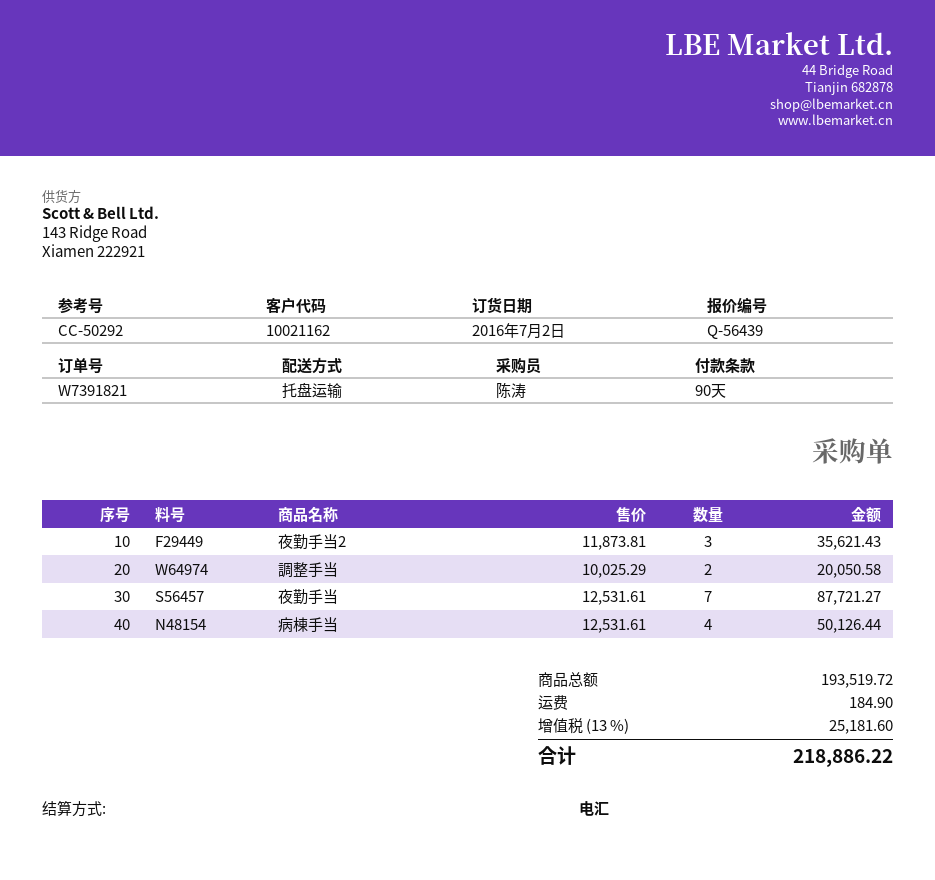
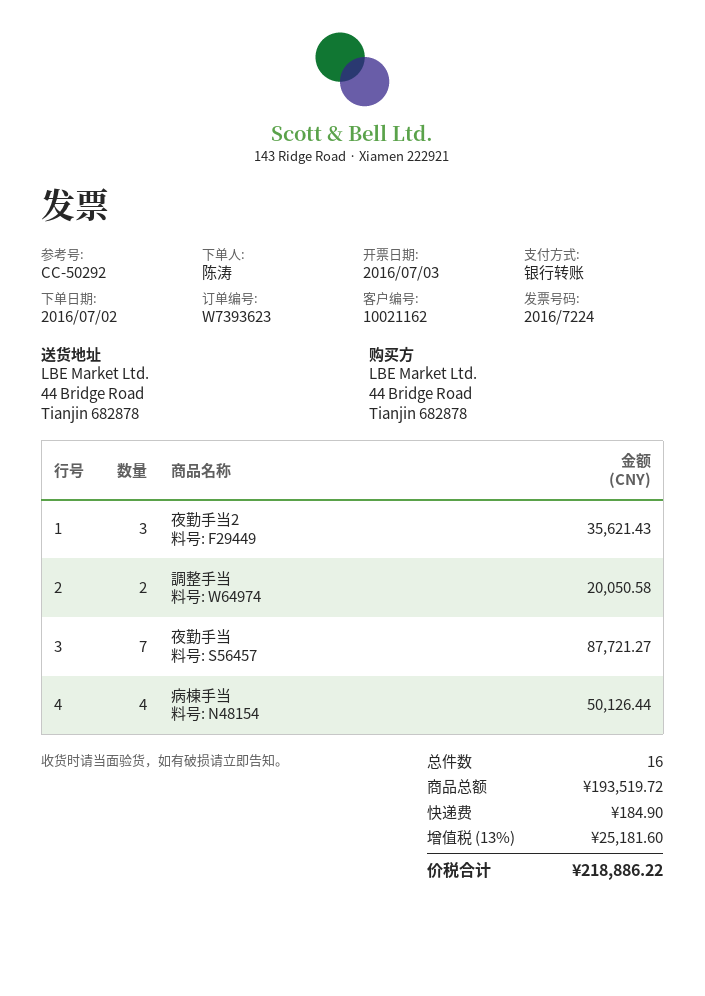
order number: W7391821 -> W7393623

